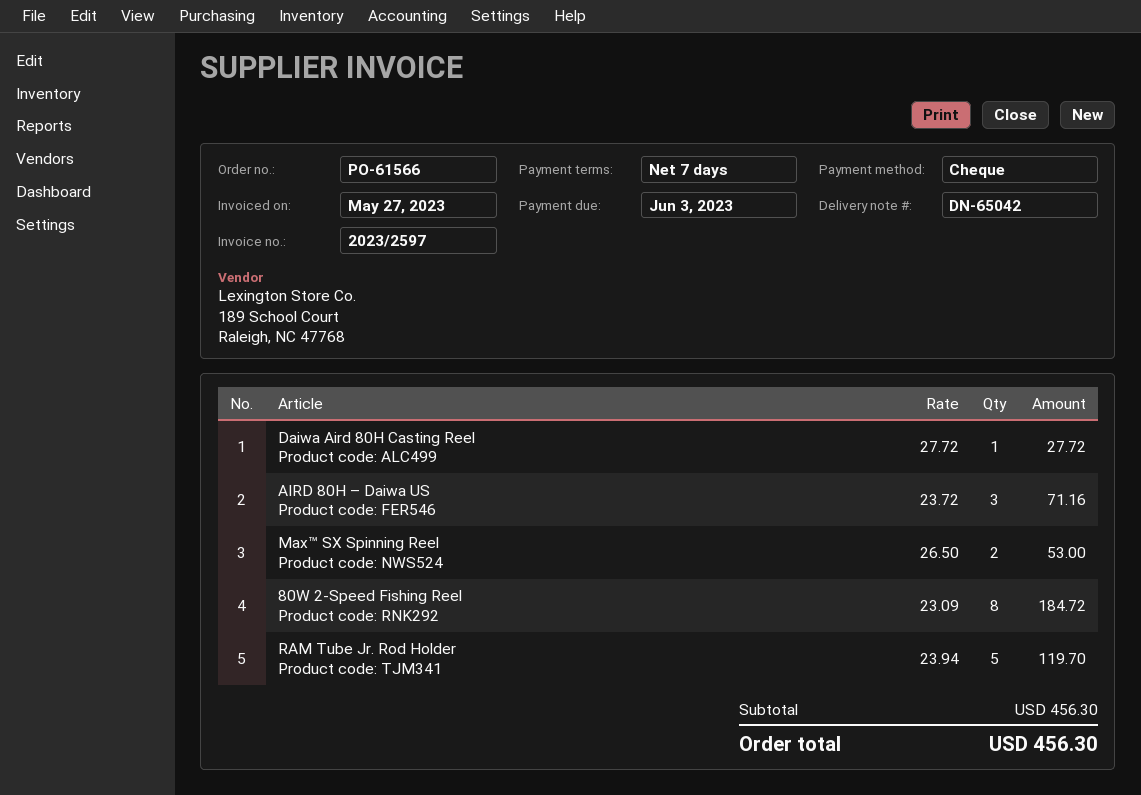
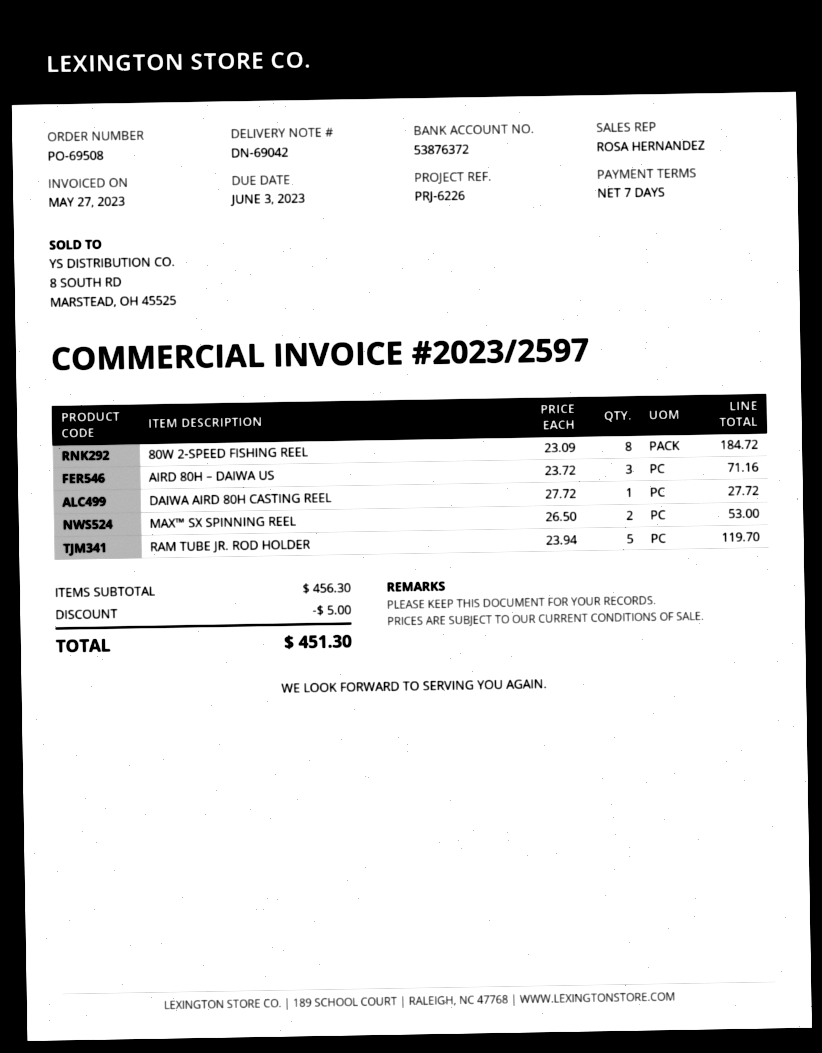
order number: PO-61566 -> PO-69508
delivery note number: DN-65042 -> DN-69042
discount: none -> 5.00
total: 456.30 -> 451.30

